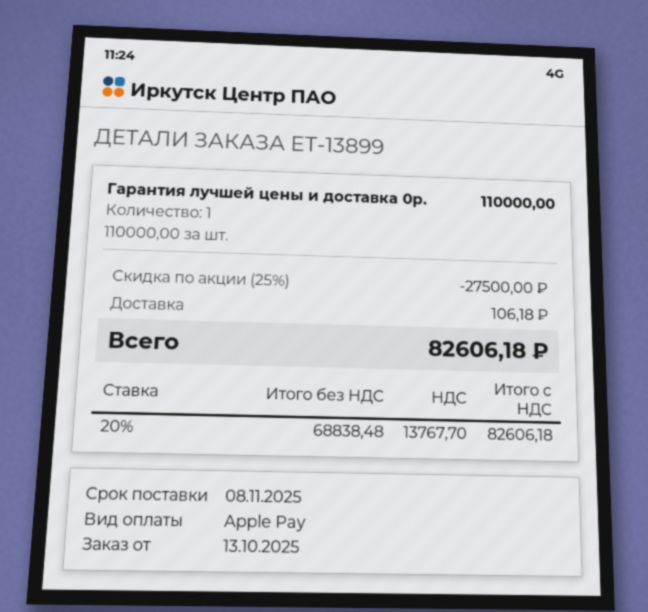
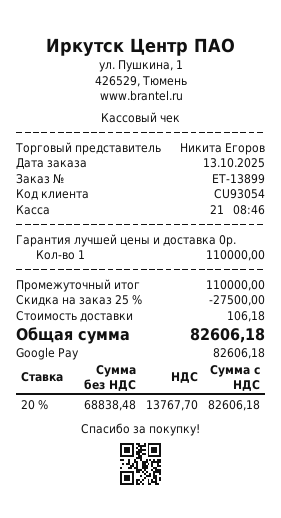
payment method: Apple Pay -> Google Pay

